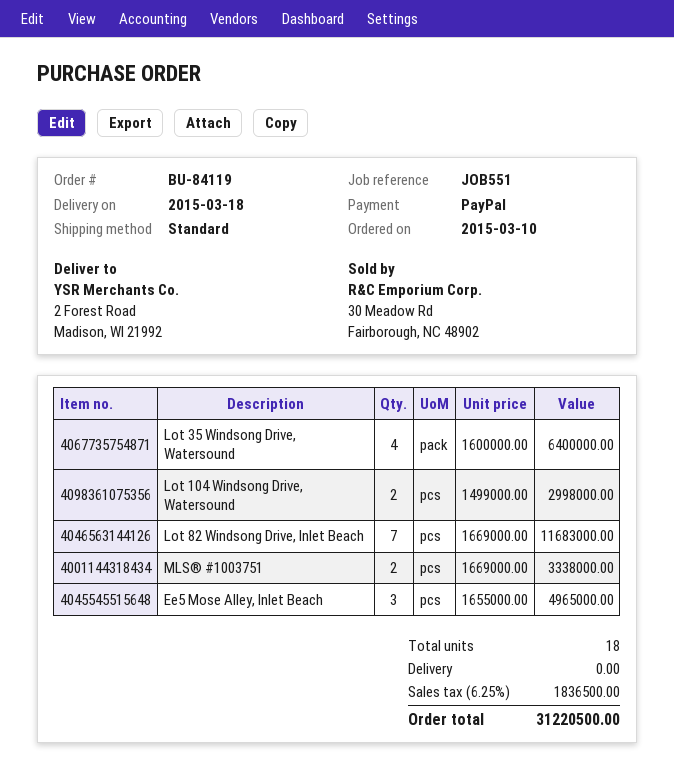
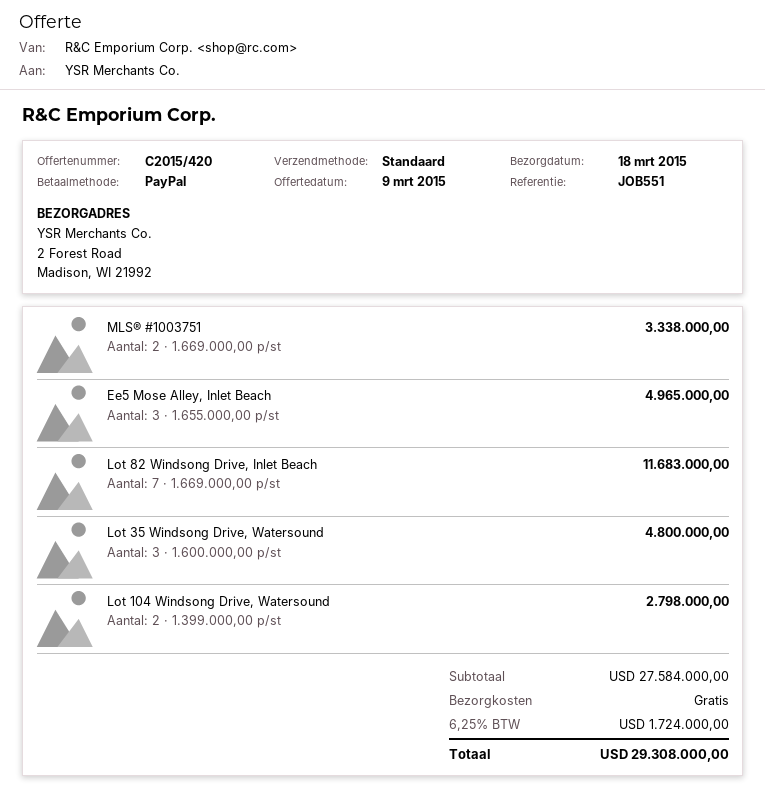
Lot 35 Windsong Drive, Watersound: 4 x 1600000.00 = 6400000.00 -> 3 x 1600000.00 = 4800000.00
Lot 104 Windsong Drive, Watersound: 2 x 1499000.00 = 2998000.00 -> 2 x 1399000.00 = 2798000.00
tax: 6.25% = 1836500.00 -> 6.25% = 1724000.00
total: 31220500.00 -> 29308000.00

